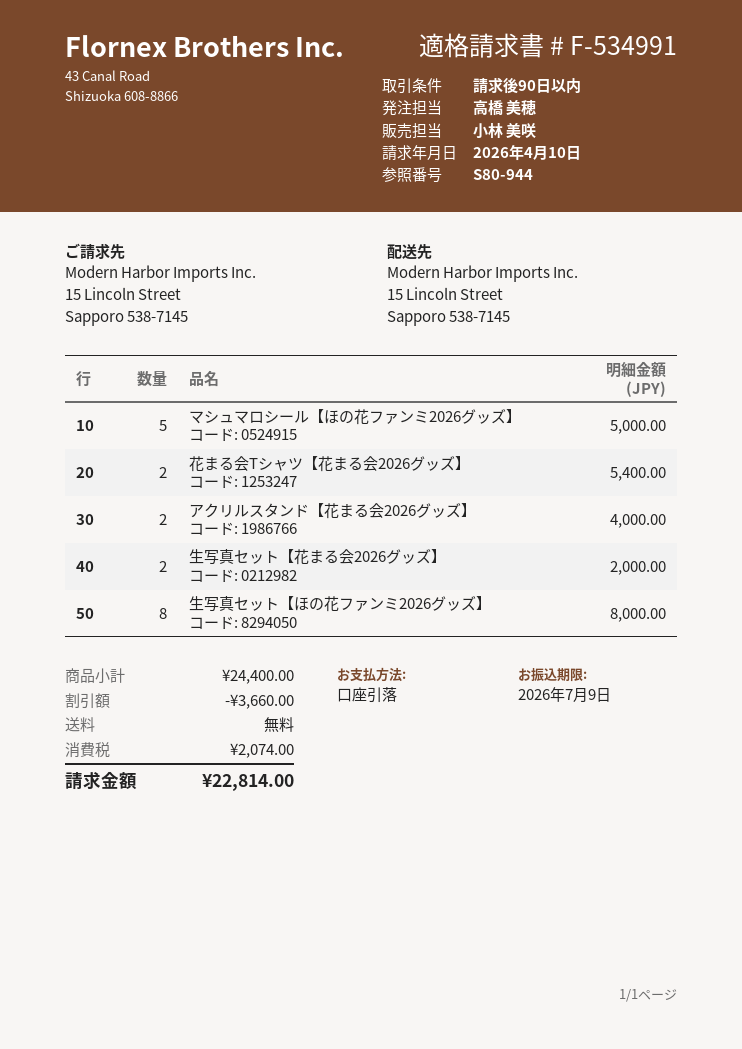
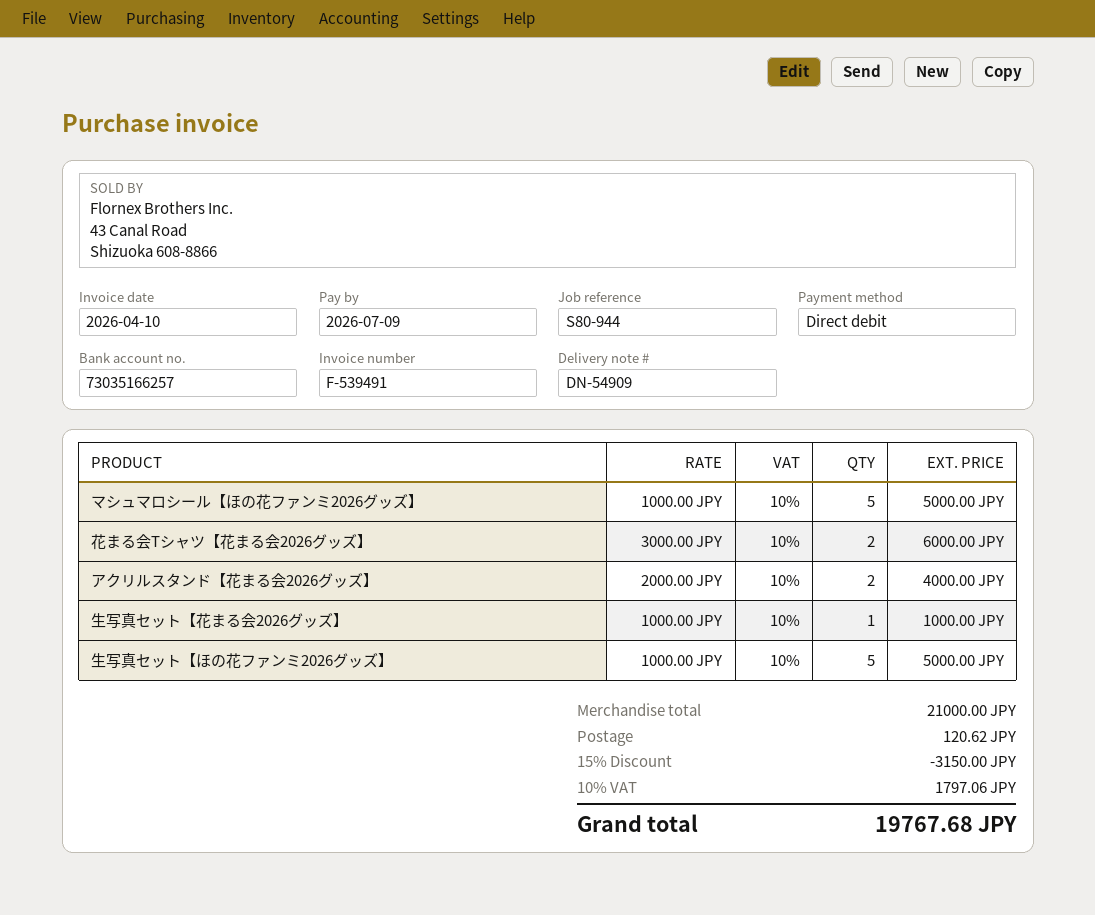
invoice number: F-534991 -> F-539491
花まる会Tシャツ【花まる会2026グッズ】: 2 for 5400.00 -> 2 for 6000.00
生写真セット【花まる会2026グッズ】: 2 for 2000.00 -> 1 for 1000.00
生写真セット【ほの花ファンミ2026グッズ】: 8 for 8000.00 -> 5 for 5000.00
subtotal: 24400.00 -> 21000.00
discount: 3660.00 -> 3150.00
shipping: 0.00 -> 120.62
tax: 2074.00 -> 1797.06
total: 22814.00 -> 19767.68

